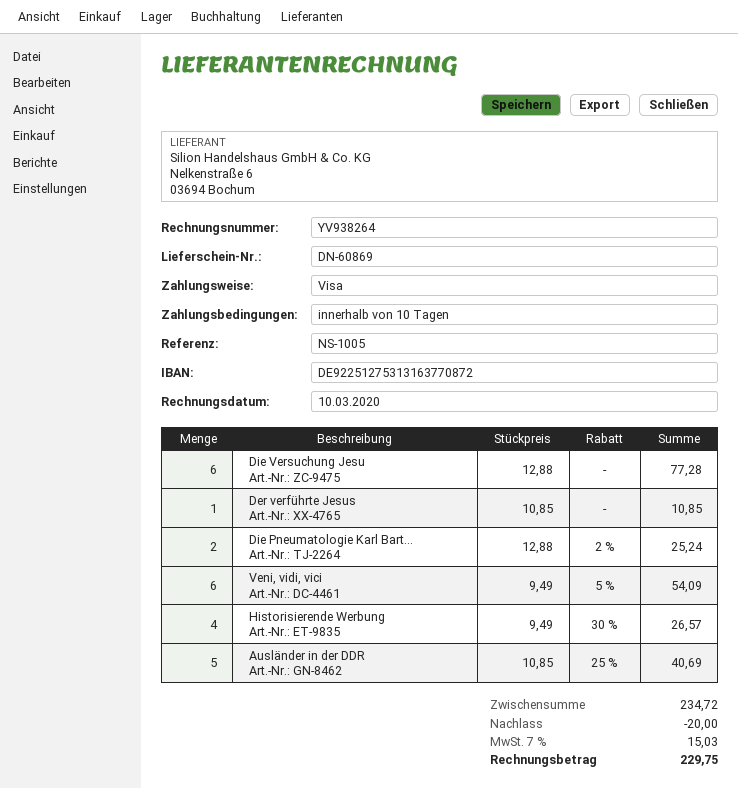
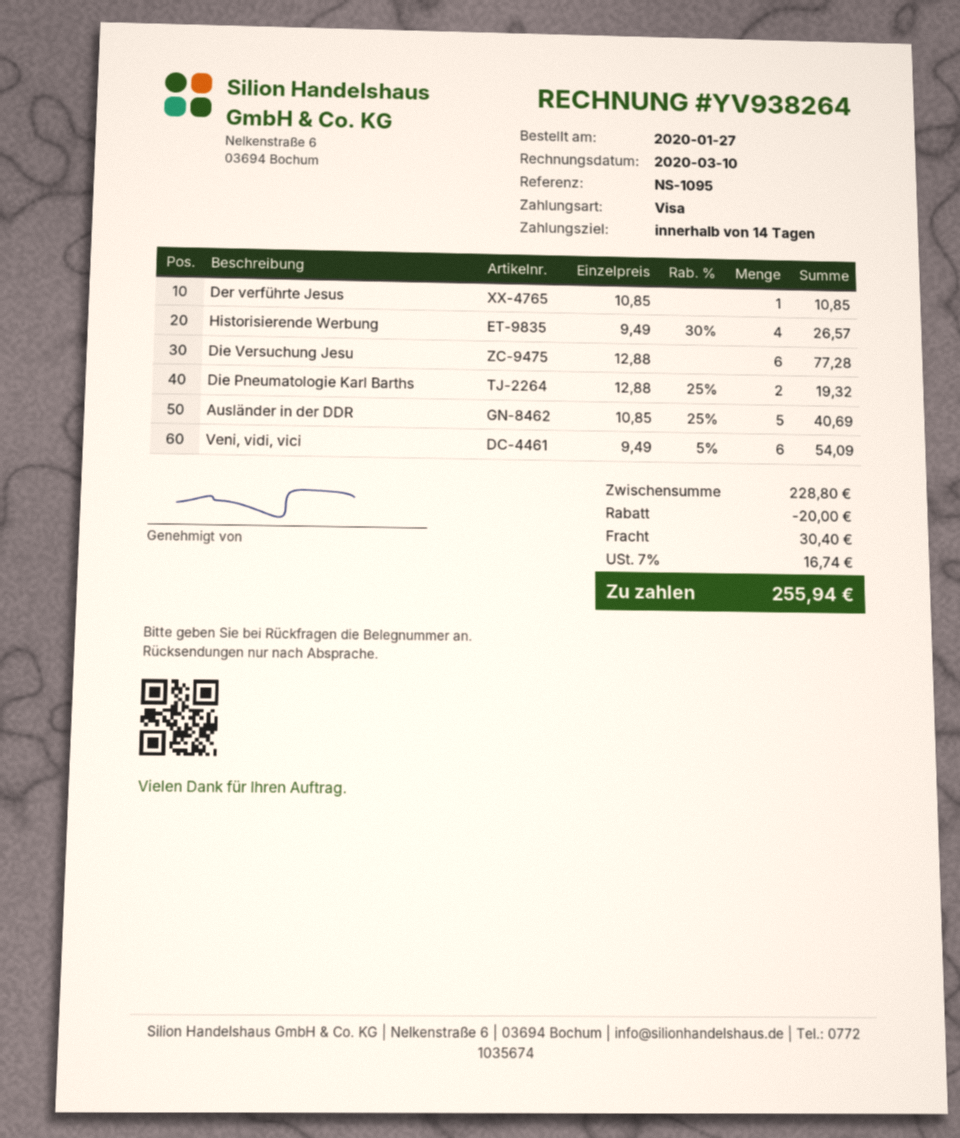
payment terms: 10 days -> 14 days
reference: NS-1005 -> NS-1095
Die Pneumatologie Karl Bart...: 2 x 12.88 - 2% = 25.24 -> 2 x 12.88 - 25% = 19.32
subtotal: 234.72 -> 228.80
shipping: none -> 30.40
tax: 7% = 15.03 -> 7% = 16.74
total: 229.75 -> 255.94

